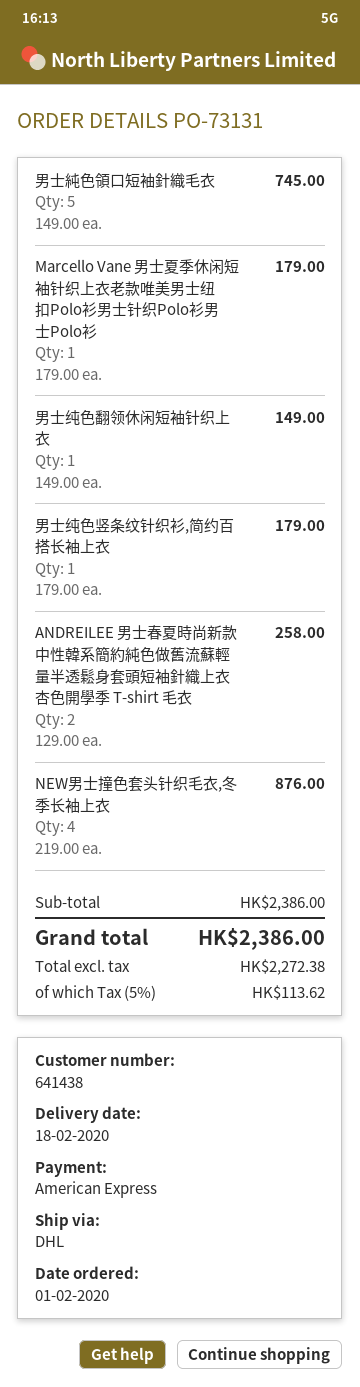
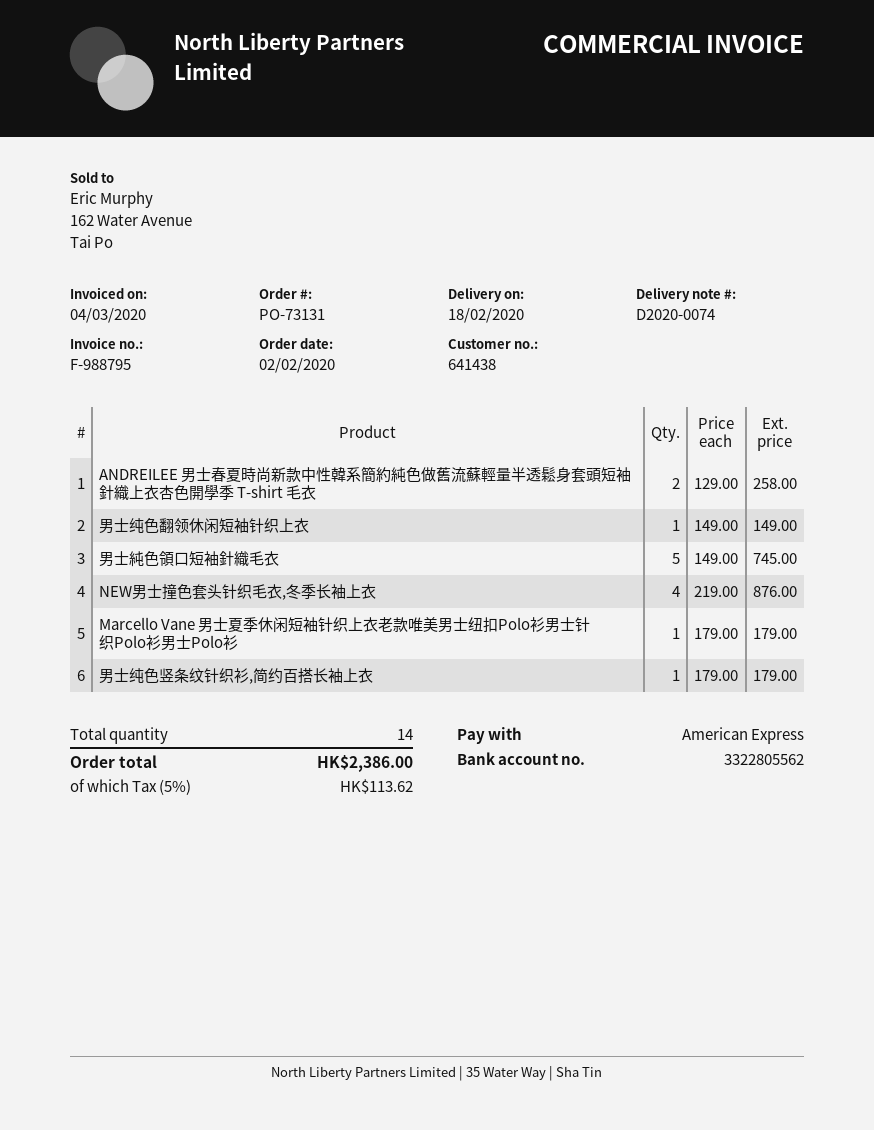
order date: 2020-02-01 -> 2020-02-02

